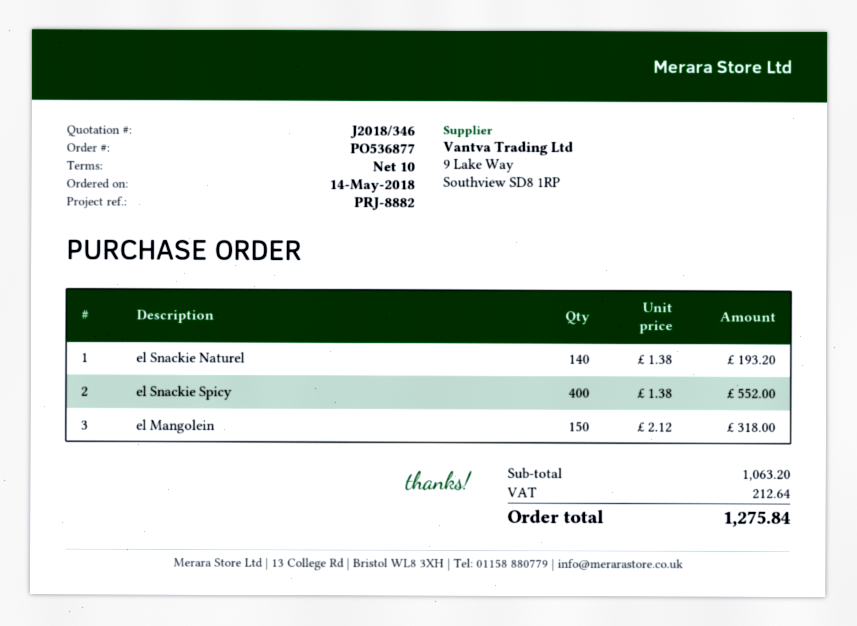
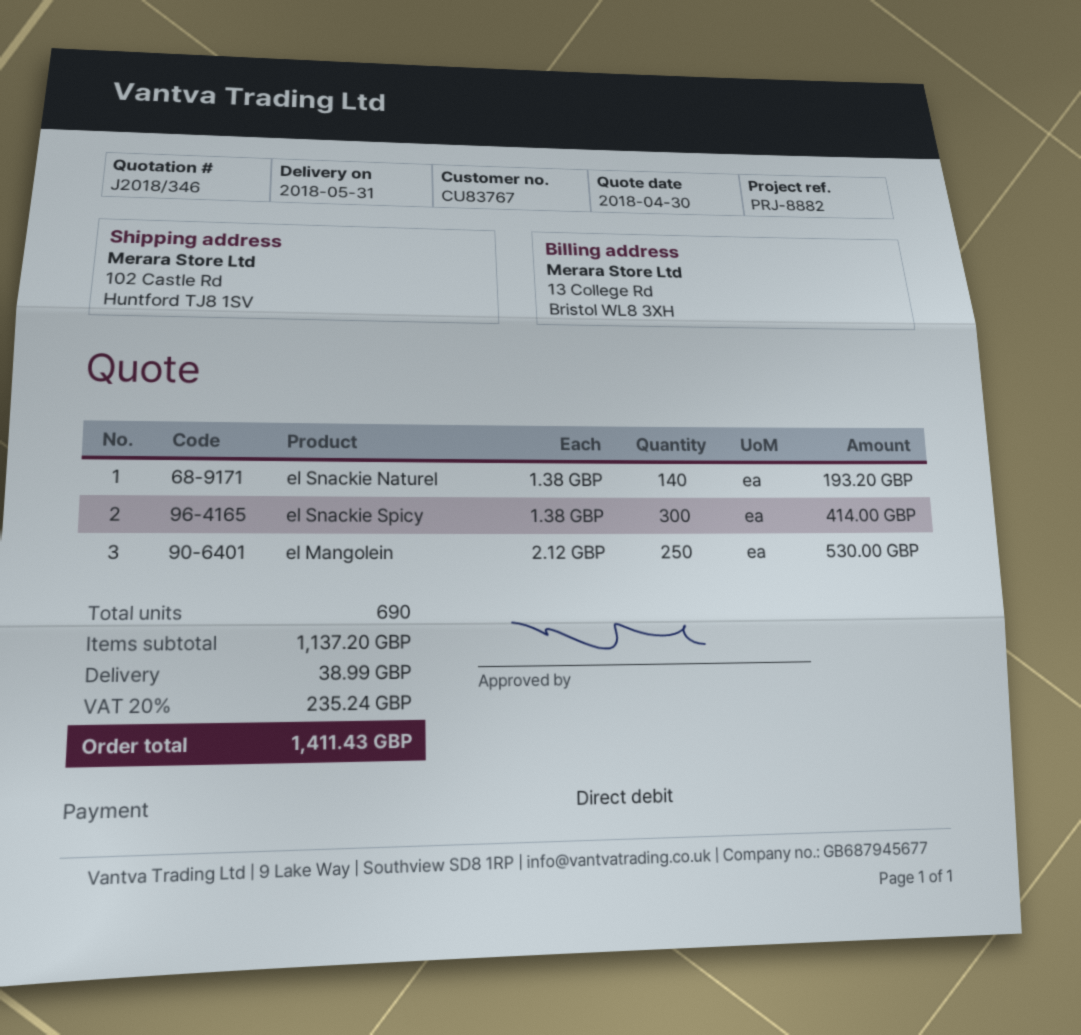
el Snackie Spicy: 400 x 1.38 = 552.00 -> 300 x 1.38 = 414.00
el Mangolein: 150 x 2.12 = 318.00 -> 250 x 2.12 = 530.00
subtotal: 1063.20 -> 1137.20
shipping: none -> 38.99
tax: 212.64 -> 235.24
total: 1275.84 -> 1411.43

